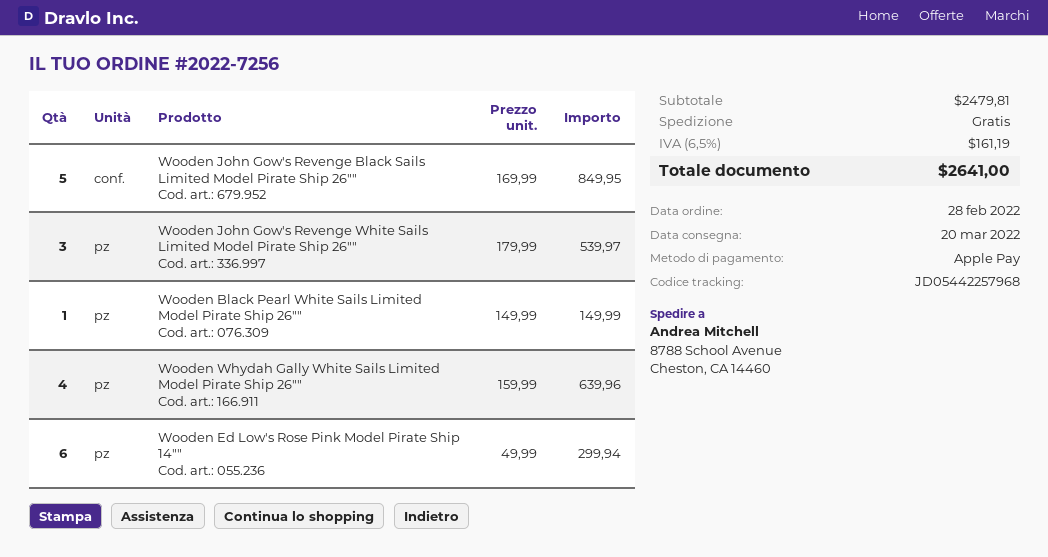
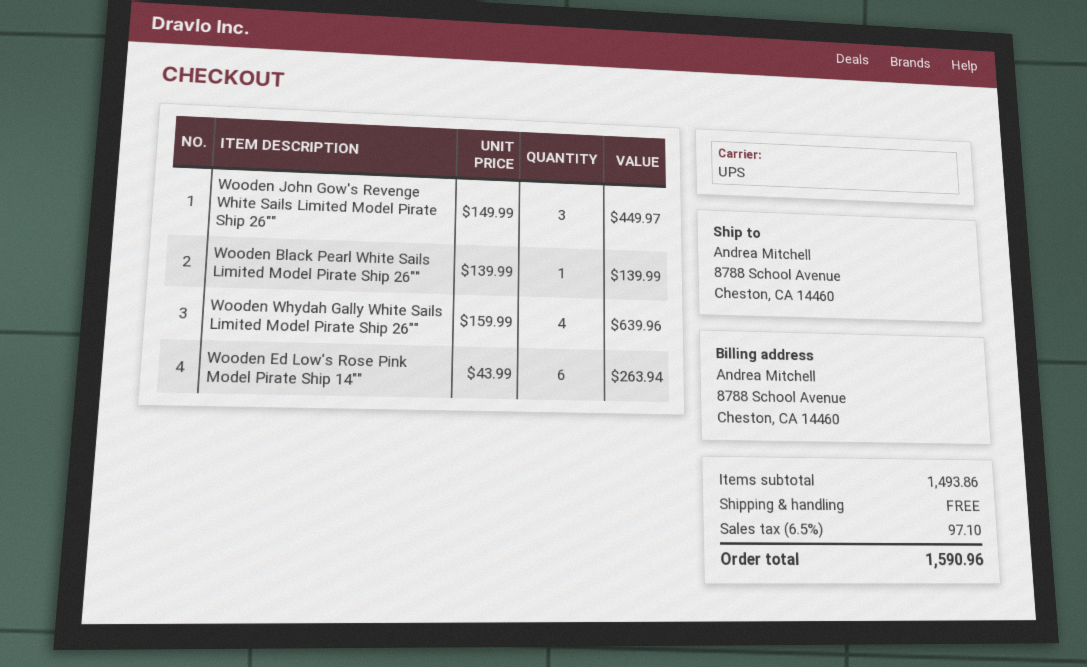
Wooden John Gow's Revenge Black Sails Limited Model Pirate Ship 26"": 5 x 169.99 = 849.95 -> none
Wooden John Gow's Revenge White Sails Limited Model Pirate Ship 26"": 3 x 179.99 = 539.97 -> 3 x 149.99 = 449.97
Wooden Black Pearl White Sails Limited Model Pirate Ship 26"": 1 x 149.99 = 149.99 -> 1 x 139.99 = 139.99
Wooden Ed Low's Rose Pink Model Pirate Ship 14"": 6 x 49.99 = 299.94 -> 6 x 43.99 = 263.94
subtotal: 2479.81 -> 1493.86
tax: 6.5% = 161.19 -> 6.5% = 97.10
total: 2641.00 -> 1590.96

